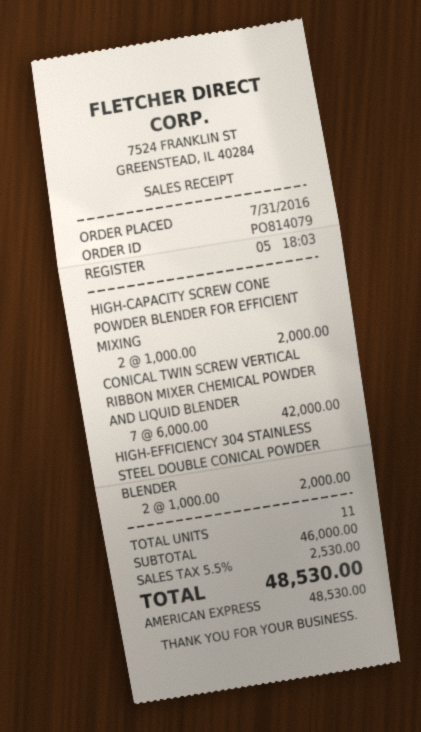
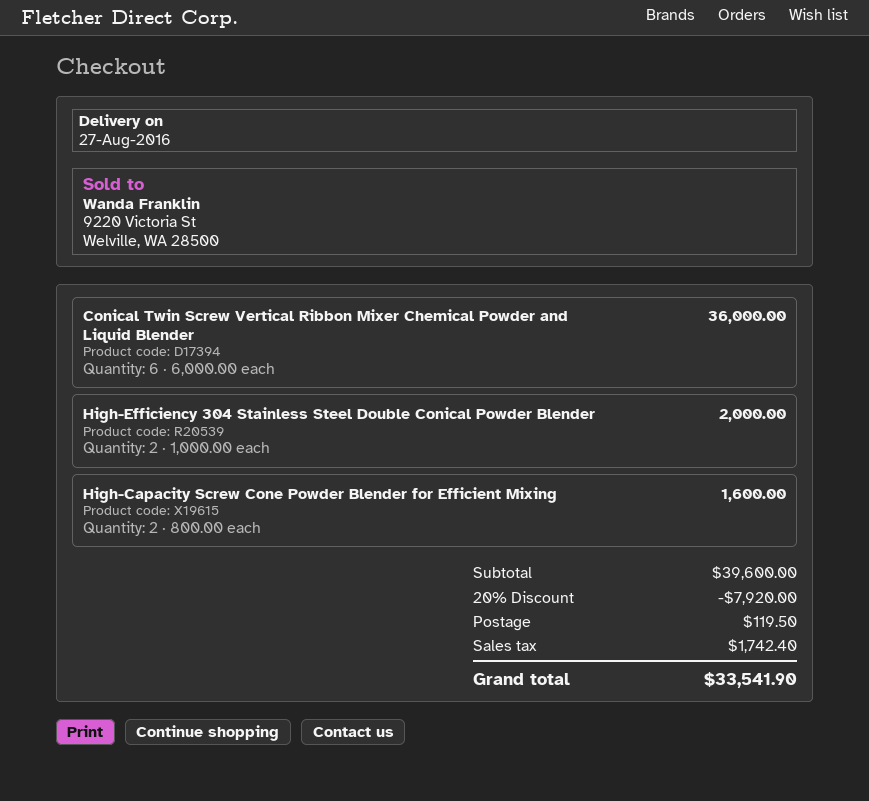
HIGH-CAPACITY SCREW CONE POWDER BLENDER FOR EFFICIENT MIXING: 2 x 1000.00 = 2000.00 -> 2 x 800.00 = 1600.00
CONICAL TWIN SCREW VERTICAL RIBBON MIXER CHEMICAL POWDER AND LIQUID BLENDER: 7 x 6000.00 = 42000.00 -> 6 x 6000.00 = 36000.00
subtotal: 46000.00 -> 39600.00
discount: none -> 20% = 7920.00
shipping: none -> 119.50
tax: 2530.00 -> 1742.40
total: 48530.00 -> 33541.90

